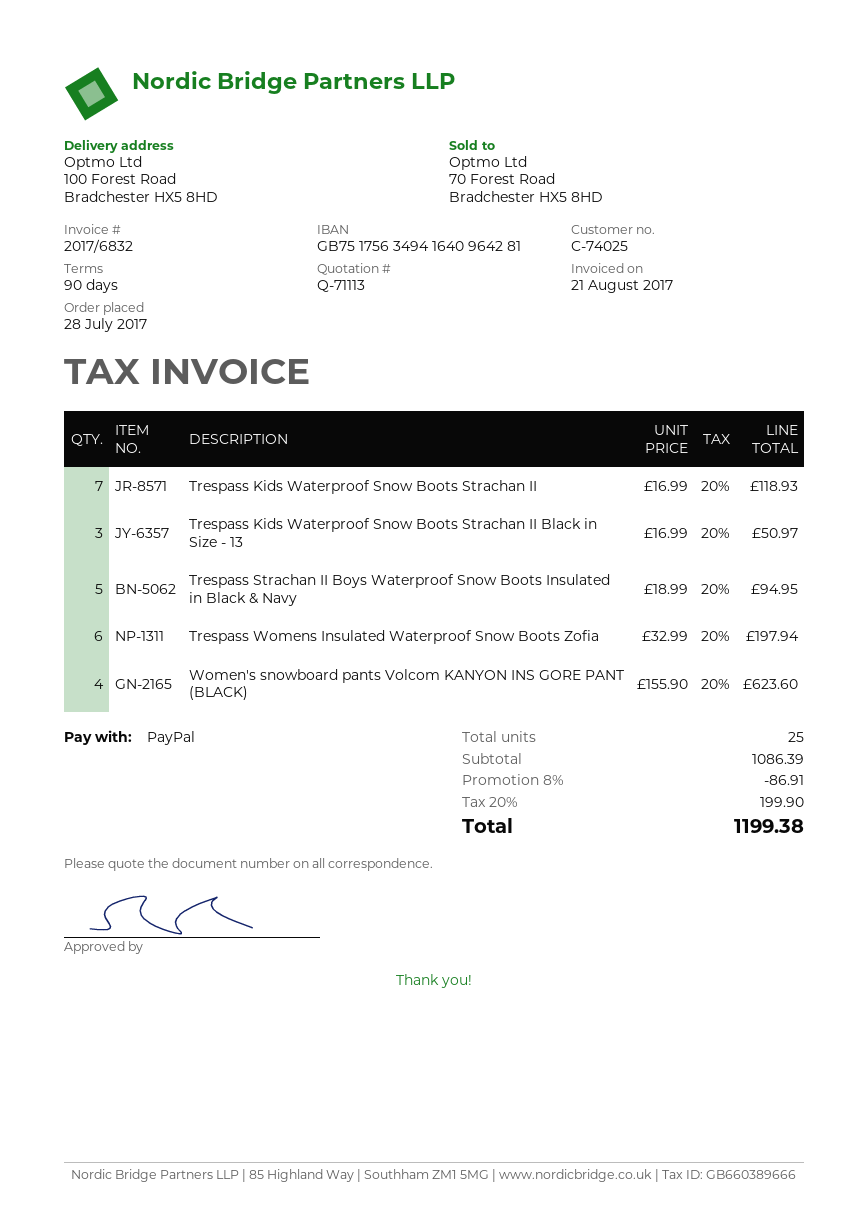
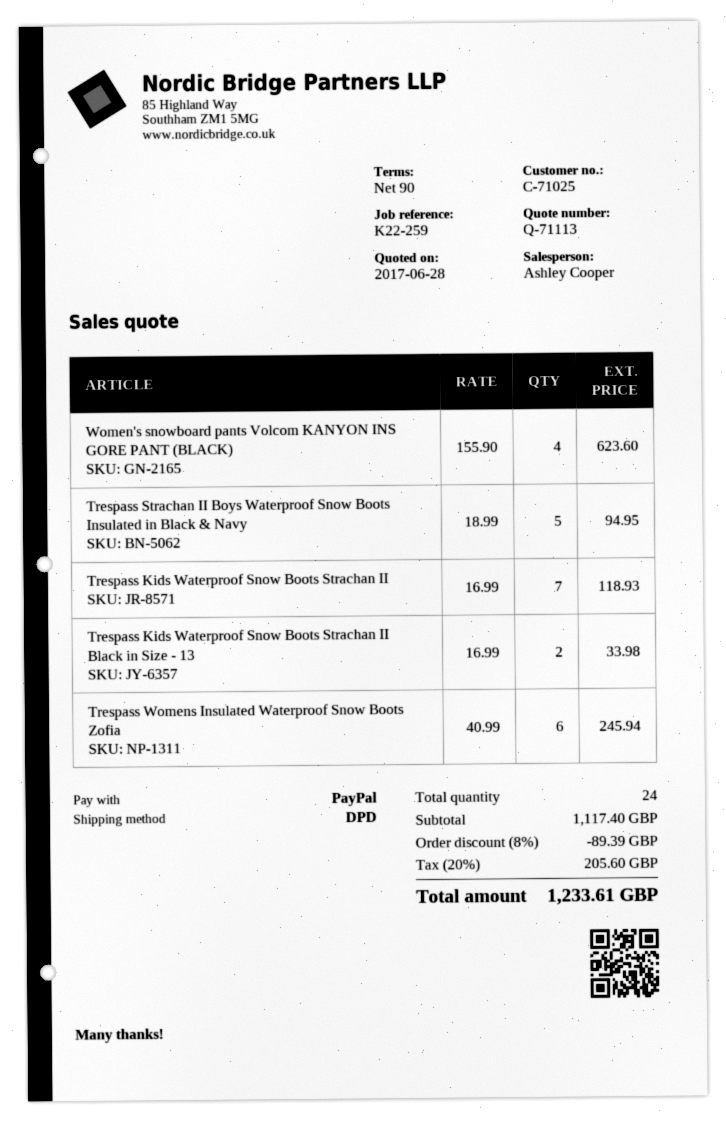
customer number: C-74025 -> C-71025
Trespass Kids Waterproof Snow Boots Strachan II Black in Size - 13: 3 x 16.99 = 50.97 -> 2 x 16.99 = 33.98
Trespass Womens Insulated Waterproof Snow Boots Zofia: 6 x 32.99 = 197.94 -> 6 x 40.99 = 245.94
total quantity: 25 -> 24
subtotal: 1086.39 -> 1117.40
discount: 8% = 86.91 -> 8% = 89.39
tax: 20% = 199.90 -> 20% = 205.60
total: 1199.38 -> 1233.61

